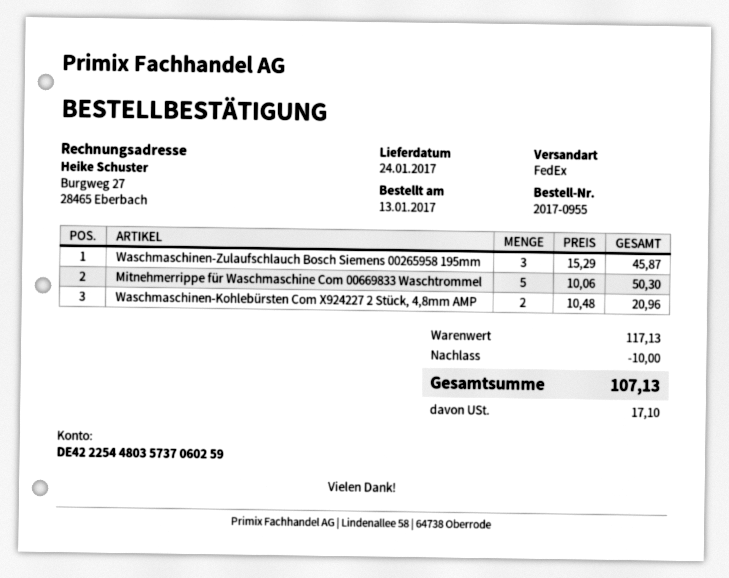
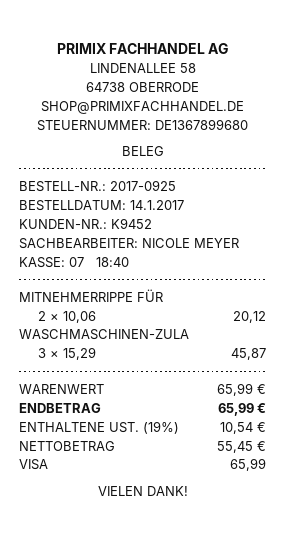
order number: 2017-0955 -> 2017-0925
order date: 2017-01-13 -> 2017-01-14
Mitnehmerrippe für Waschmaschine Com 00669833 Waschtrommel: 5 x 10.06 = 50.30 -> 2 x 10.06 = 20.12
Waschmaschinen-Kohlebürsten Com X924227 2 Stück, 4,8mm AMP: 2 x 10.48 = 20.96 -> none
subtotal: 117.13 -> 65.99
discount: 10.00 -> none
tax: 17.10 -> 10.54
total: 107.13 -> 65.99

